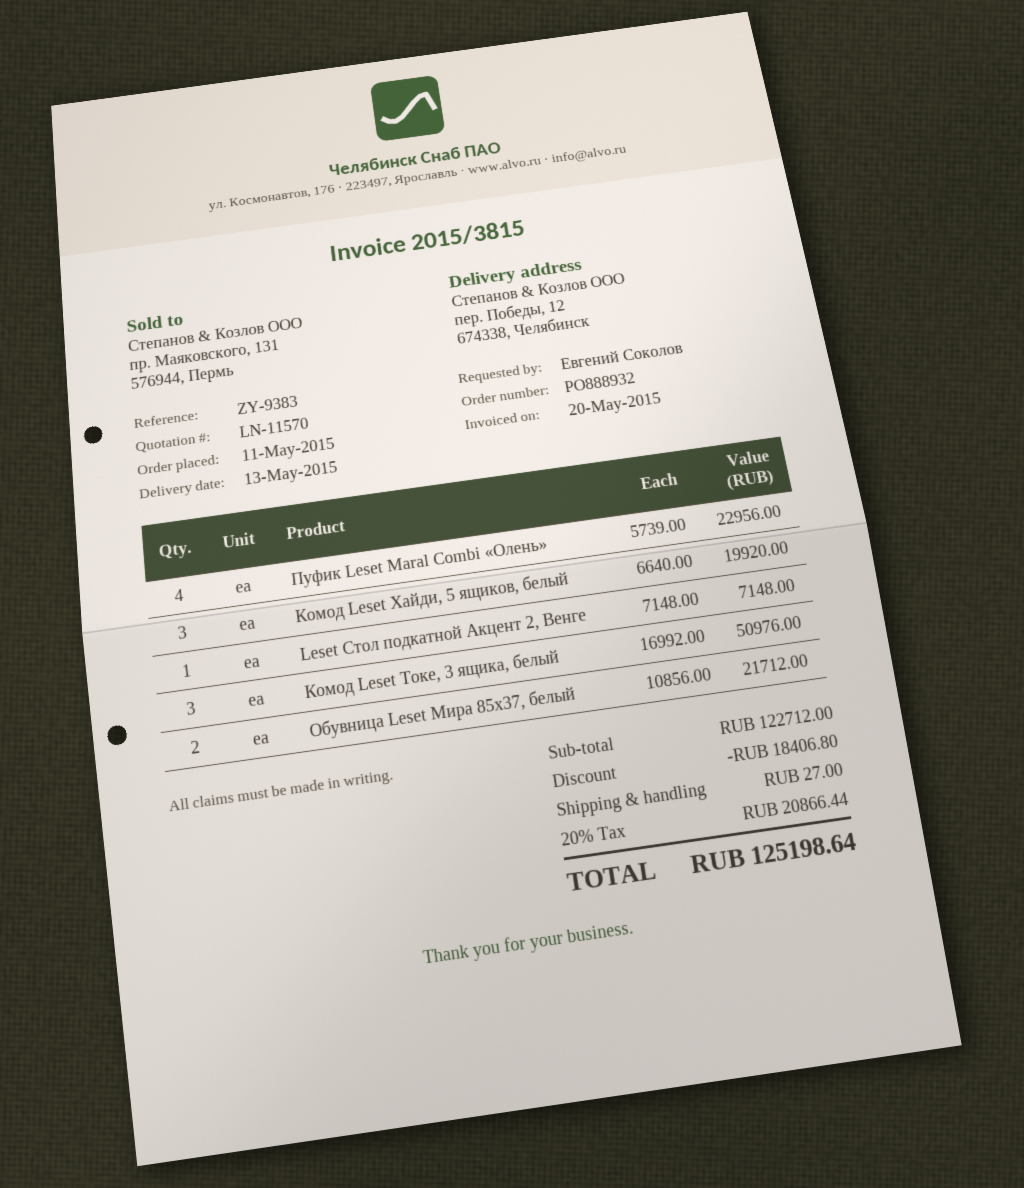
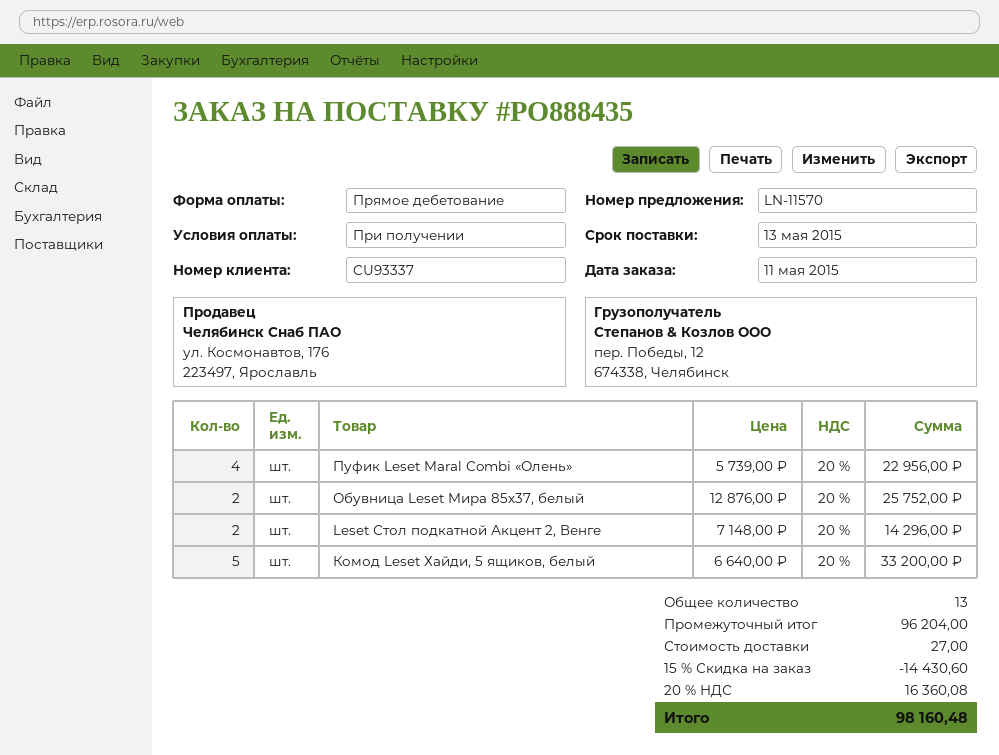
order number: PO888932 -> PO888435
Комод Leset Хайди, 5 ящиков, белый: 3 x 6640.00 = 19920.00 -> 5 x 6640.00 = 33200.00
Leset Стол подкатной Акцент 2, Венге: 1 x 7148.00 = 7148.00 -> 2 x 7148.00 = 14296.00
Комод Leset Токе, 3 ящика, белый: 3 x 16992.00 = 50976.00 -> none
Обувница Leset Мира 85х37, белый: 2 x 10856.00 = 21712.00 -> 2 x 12876.00 = 25752.00
subtotal: 122712.00 -> 96204.00
discount: 18406.80 -> 14430.60
tax: 20% = 20866.44 -> 20% = 16360.08
total: 125198.64 -> 98160.48

